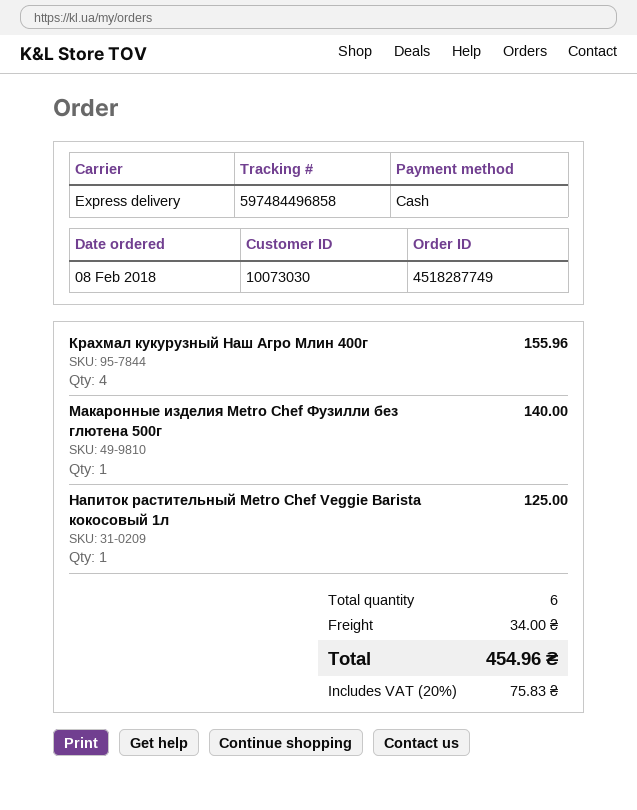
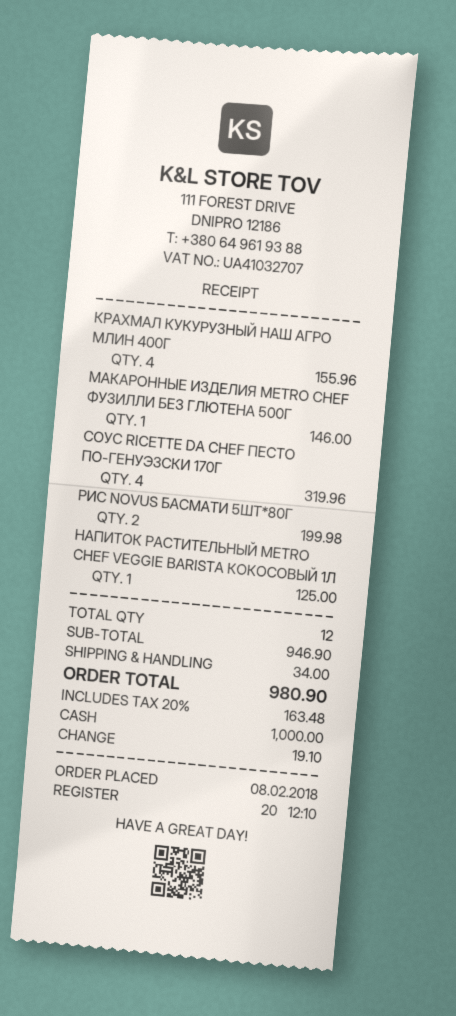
Макаронные изделия Metro Chef Фузилли без глютена 500г: 1 for 140.00 -> 1 for 146.00
СОУС RICETTE DA CHEF ПЕСТО ПО-ГЕНУЭЗСКИ 170Г: none -> 4 for 319.96
РИС NOVUS БАСМАТИ 5ШТ*80Г: none -> 2 for 199.98
total quantity: 6 -> 12
tax: 20% = 75.83 -> 20% = 163.48
total: 454.96 -> 980.90

